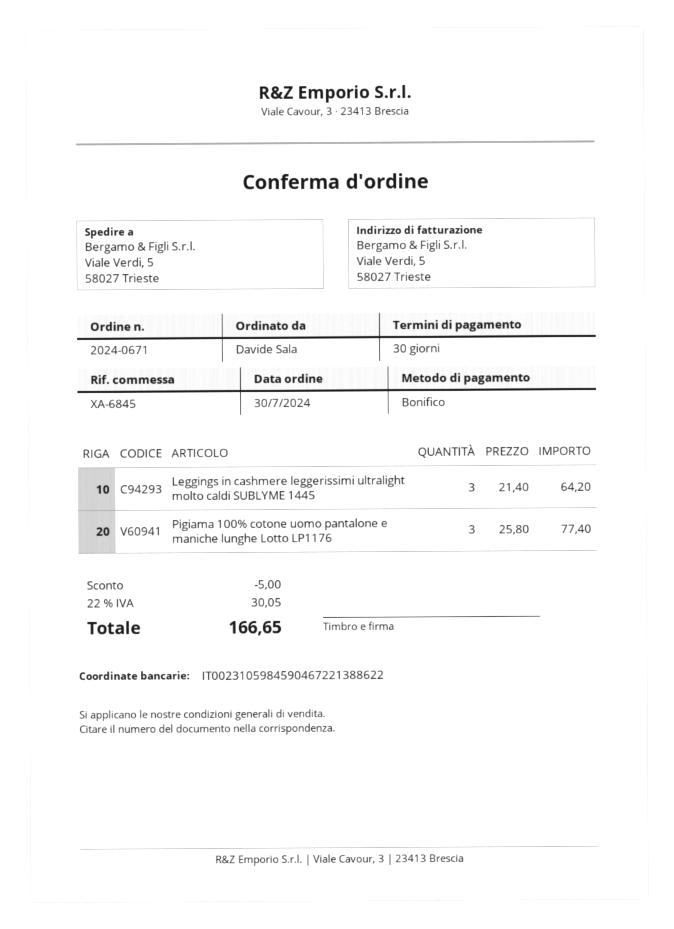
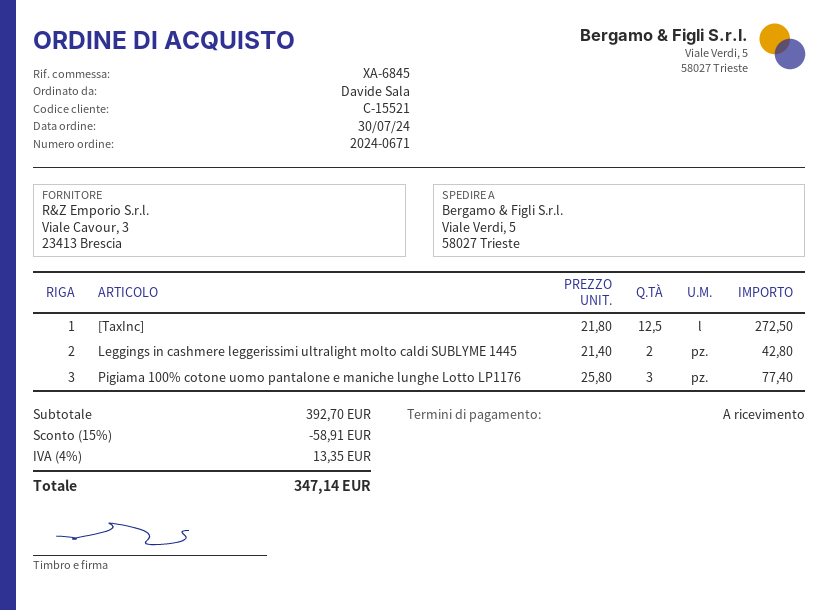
payment terms: 30 days -> on receipt
Leggings in cashmere leggerissimi ultralight molto caldi SUBLYME 1445: 3 x 21.40 = 64.20 -> 2 x 21.40 = 42.80
[TaxInc]: none -> 12.5 x 21.80 = 272.50
discount: 5.00 -> 58.91
tax: 22% = 30.05 -> 4% = 13.35
total: 166.65 -> 347.14

